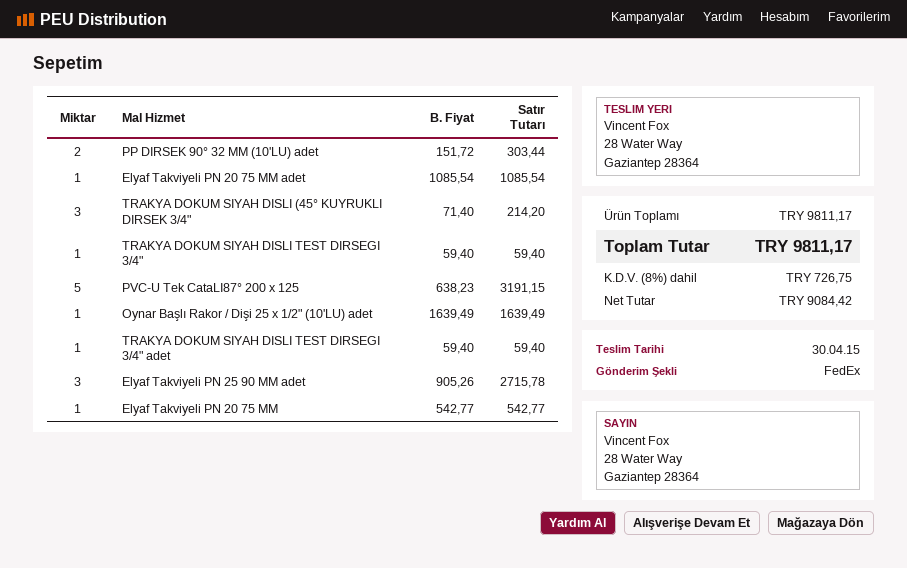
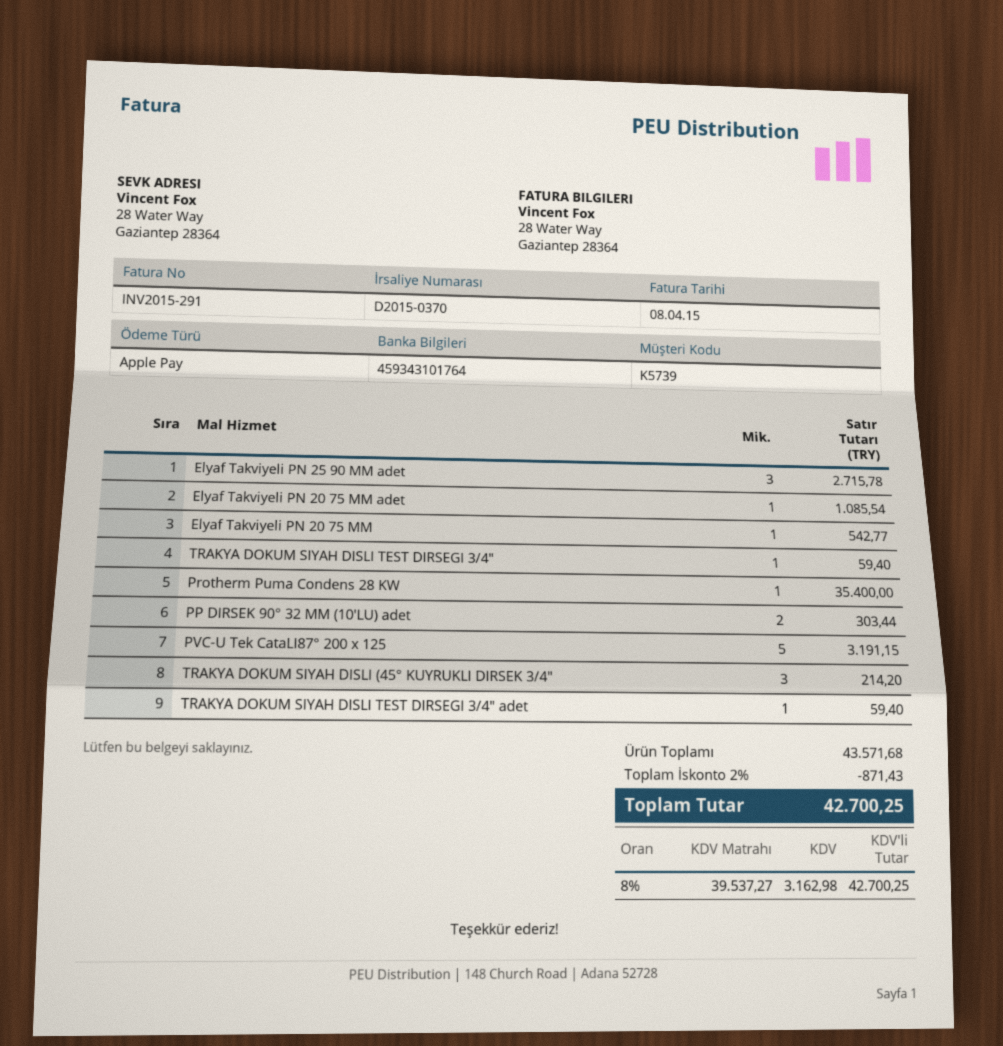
Oynar Başlı Rakor / Dişi 25 x 1/2" (10'LU) adet: 1 for 1639.49 -> none
Protherm Puma Condens 28 KW: none -> 1 for 35400.00
subtotal: 9811.17 -> 43571.68
discount: none -> 2% = 871.43
net: 9084.42 -> 39537.27
tax: 8% = 726.75 -> 8% = 3162.98
total: 9811.17 -> 42700.25

